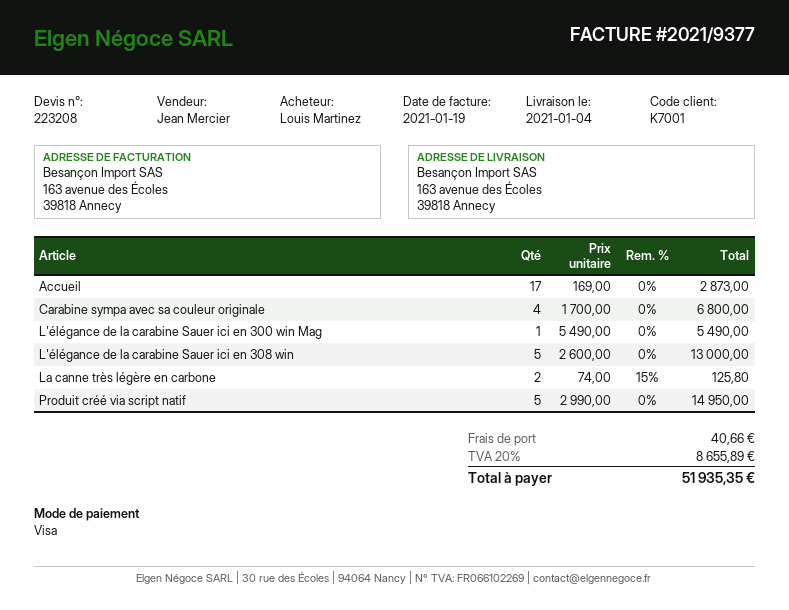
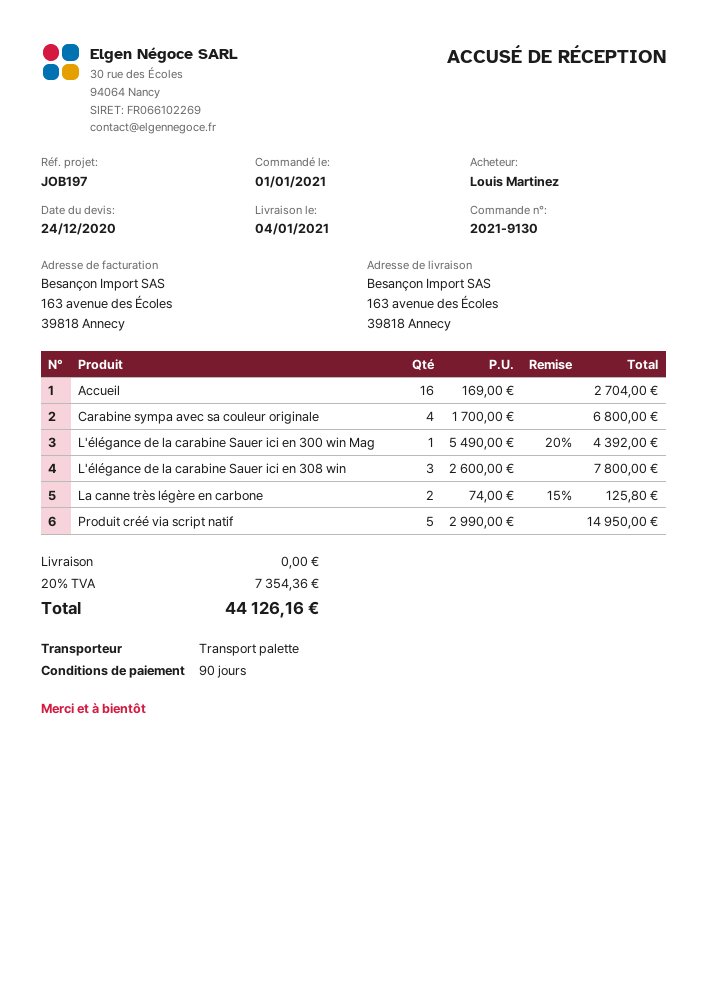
Accueil: 17 x 169.00 = 2873.00 -> 16 x 169.00 = 2704.00
L'élégance de la carabine Sauer ici en 300 win Mag: 1 x 5490.00 = 5490.00 -> 1 x 5490.00 - 20% = 4392.00
L'élégance de la carabine Sauer ici en 308 win: 5 x 2600.00 = 13000.00 -> 3 x 2600.00 = 7800.00
shipping: 40.66 -> 0.00
tax: 20% = 8655.89 -> 20% = 7354.36
total: 51935.35 -> 44126.16

